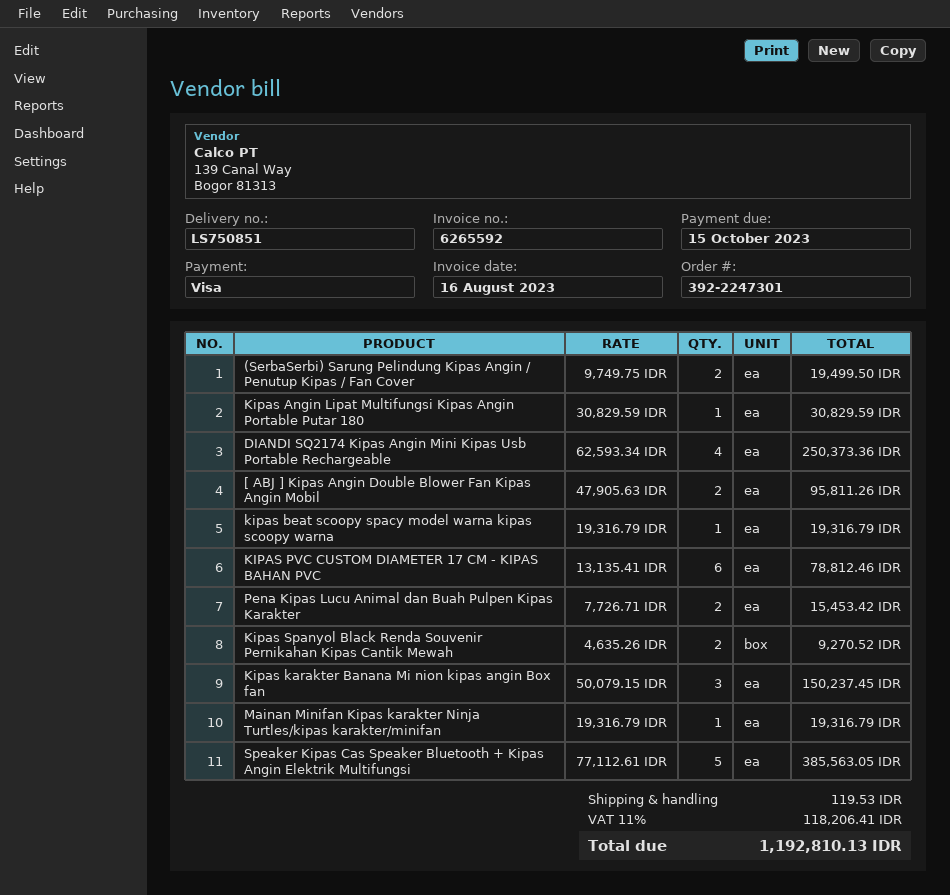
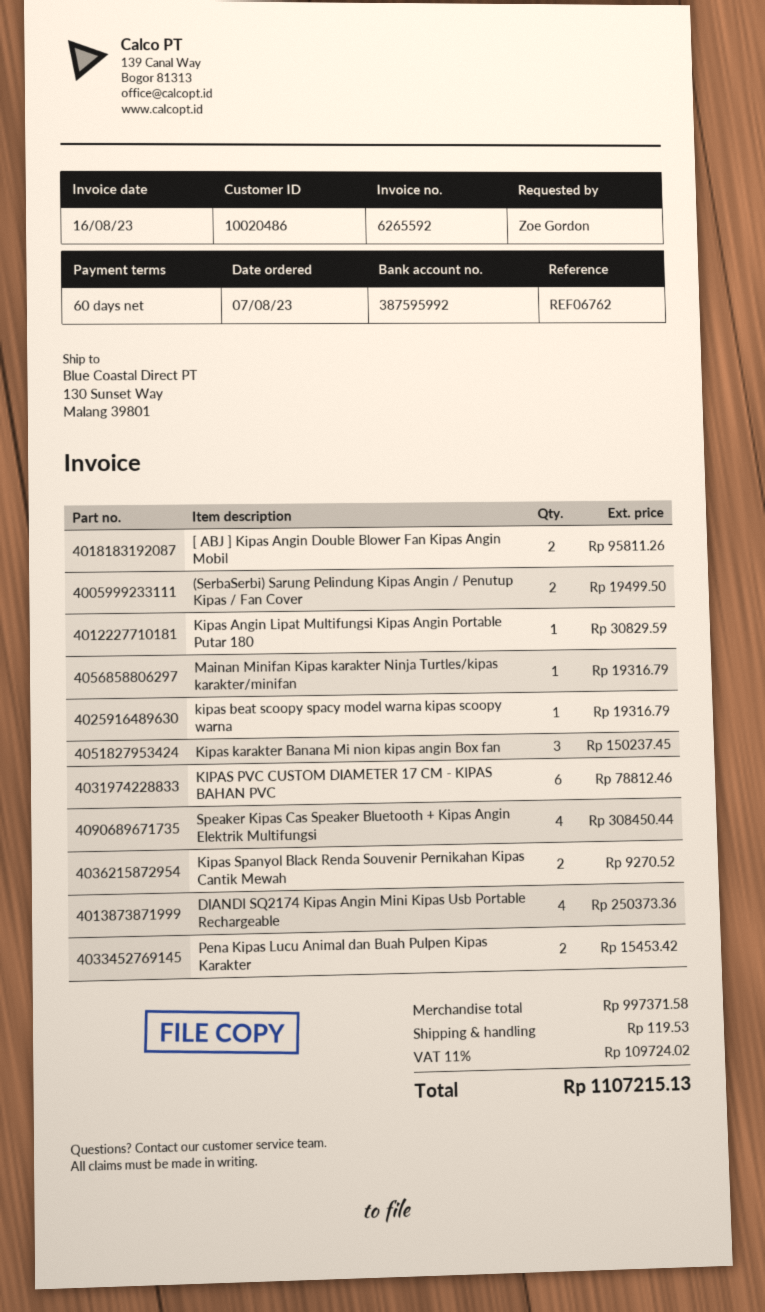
Speaker Kipas Cas Speaker Bluetooth + Kipas Angin Elektrik Multifungsi: 5 for 385563.05 -> 4 for 308450.44
tax: 11% = 118206.41 -> 11% = 109724.02
total: 1192810.13 -> 1107215.13

